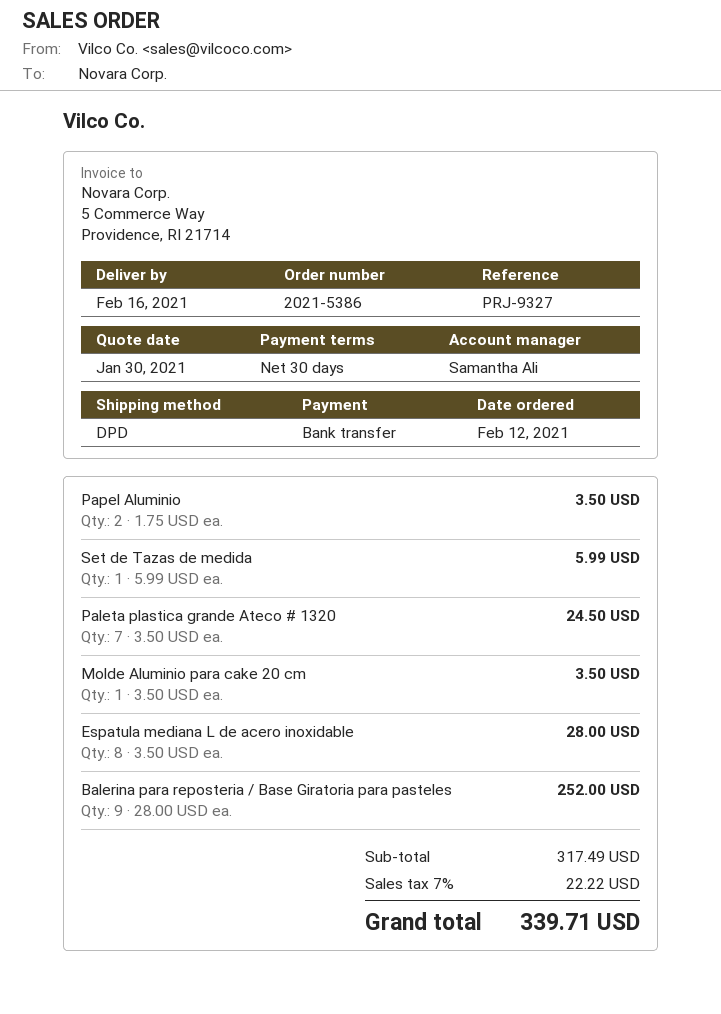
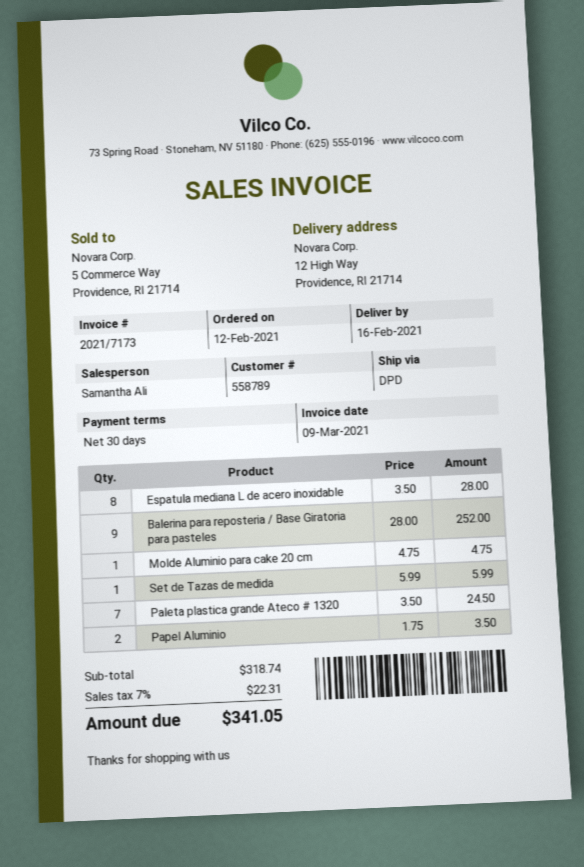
Molde Aluminio para cake 20 cm: 1 x 3.50 = 3.50 -> 1 x 4.75 = 4.75
subtotal: 317.49 -> 318.74
tax: 7% = 22.22 -> 7% = 22.31
total: 339.71 -> 341.05

